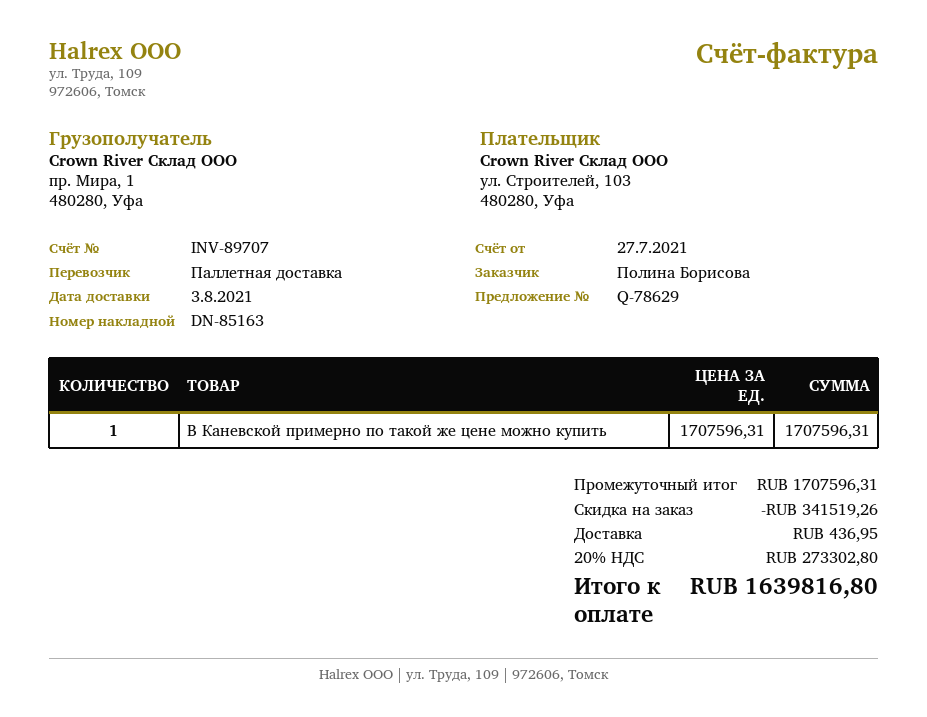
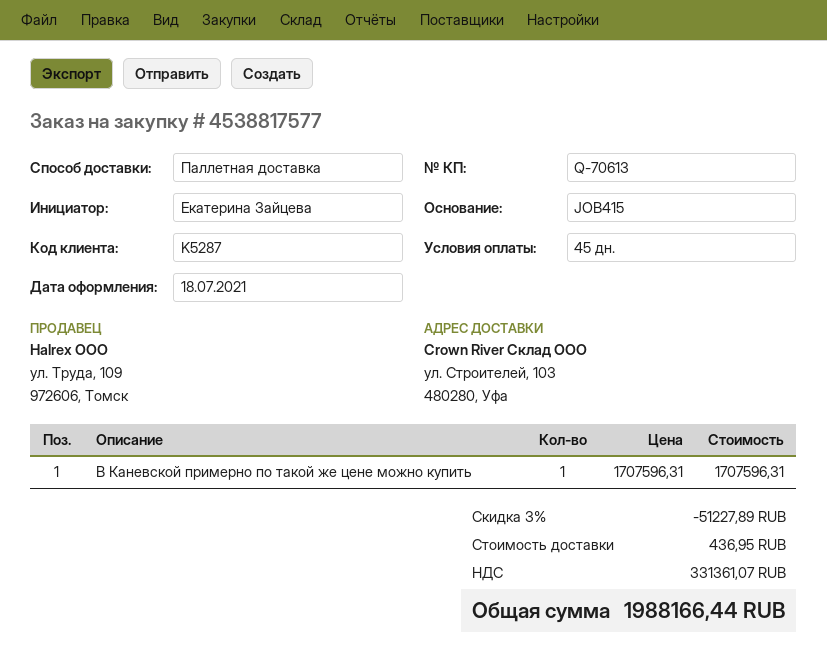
quote number: Q-78629 -> Q-70613
ordered by: Полина Борисова -> Екатерина Зайцева
ship to: пр. Мира, 1, 480280, Уфа -> ул. Строителей, 103, 480280, Уфа
discount: 341519.26 -> 51227.89
tax: 273302.80 -> 331361.07
total: 1639816.80 -> 1988166.44

